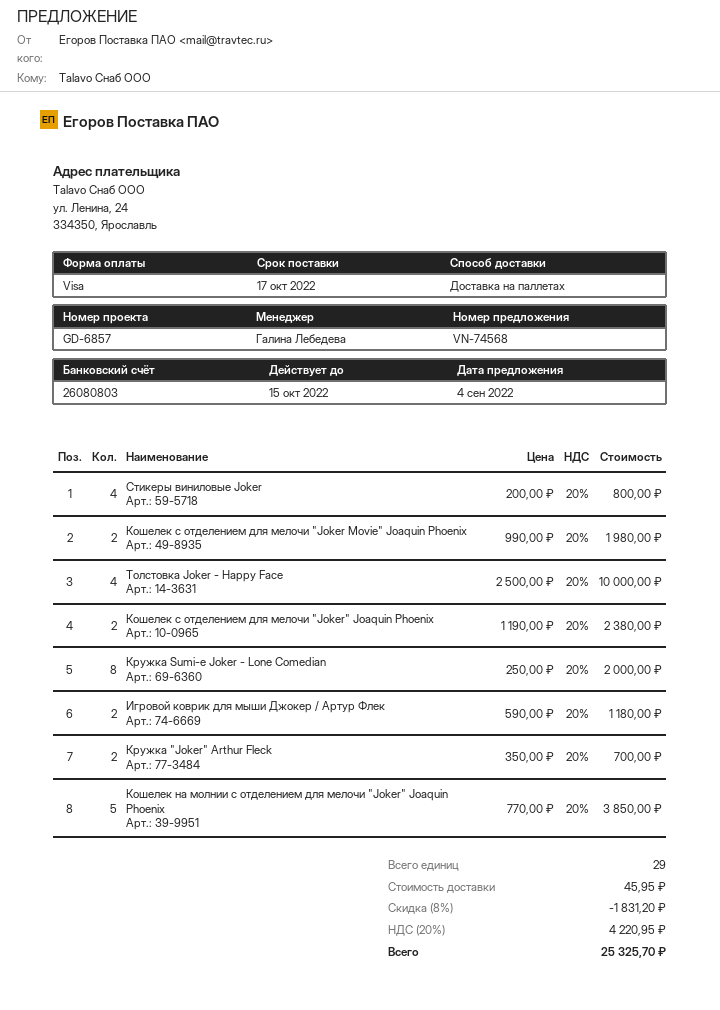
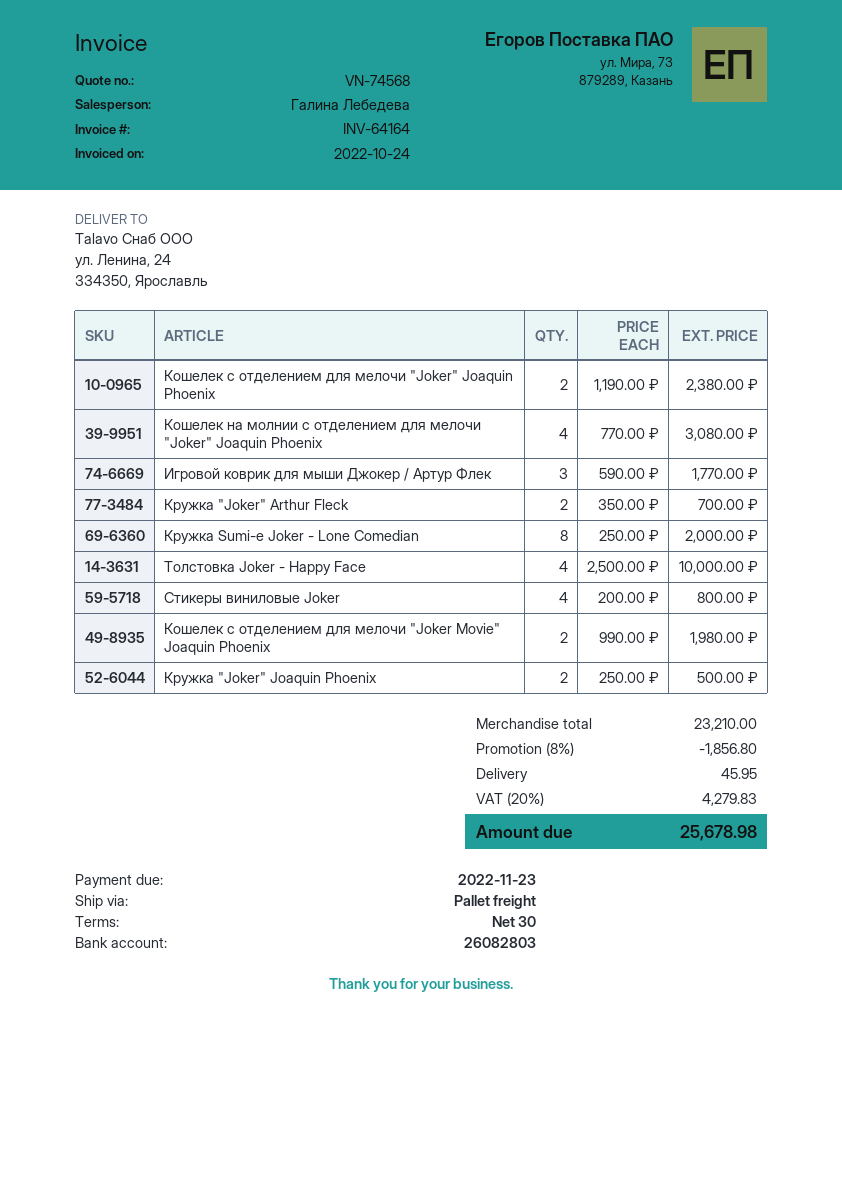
bank account: 26080803 -> 26082803
Игровой коврик для мыши Джокер / Артур Флек: 2 x 590.00 = 1180.00 -> 3 x 590.00 = 1770.00
Кошелек на молнии с отделением для мелочи "Joker" Joaquin Phoenix: 5 x 770.00 = 3850.00 -> 4 x 770.00 = 3080.00
Кружка "Joker" Joaquin Phoenix: none -> 2 x 250.00 = 500.00
discount: 8% = 1831.20 -> 8% = 1856.80
tax: 20% = 4220.95 -> 20% = 4279.83
total: 25325.70 -> 25678.98

